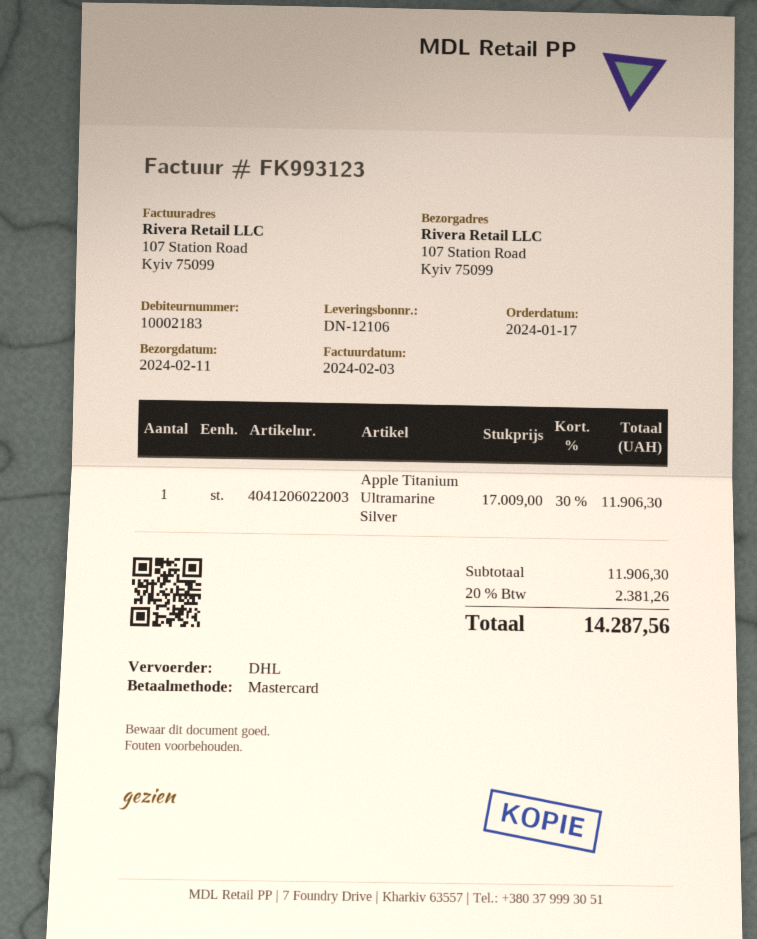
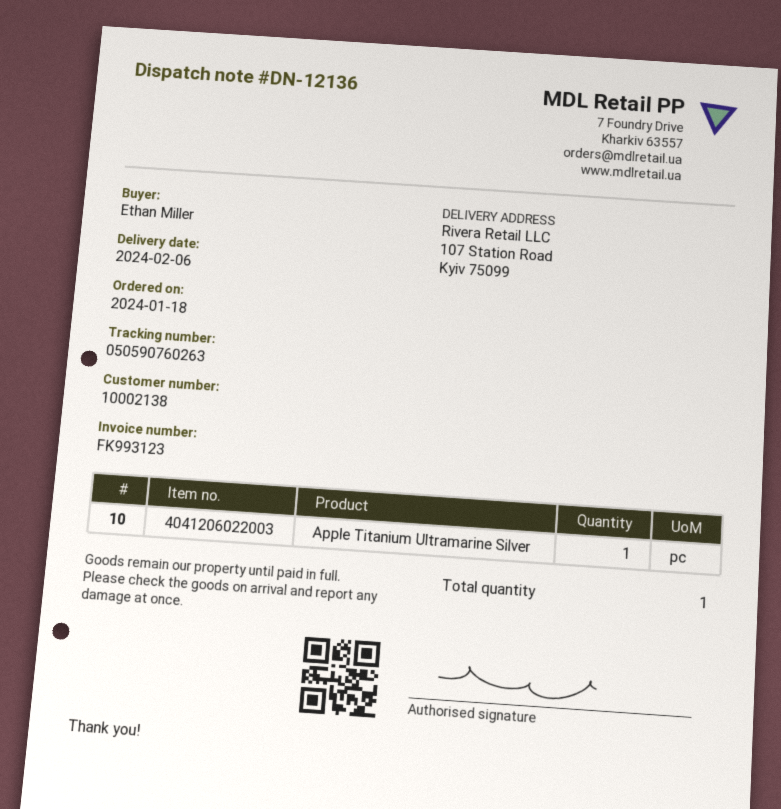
order date: 2024-01-17 -> 2024-01-18
delivery note number: DN-12106 -> DN-12136
delivery date: 2024-02-11 -> 2024-02-06
customer number: 10002183 -> 10002138

